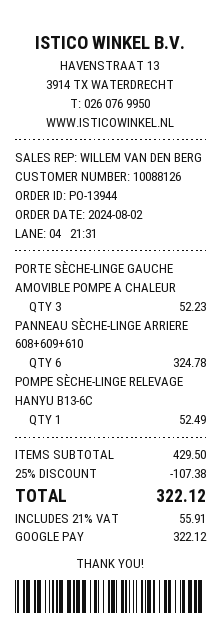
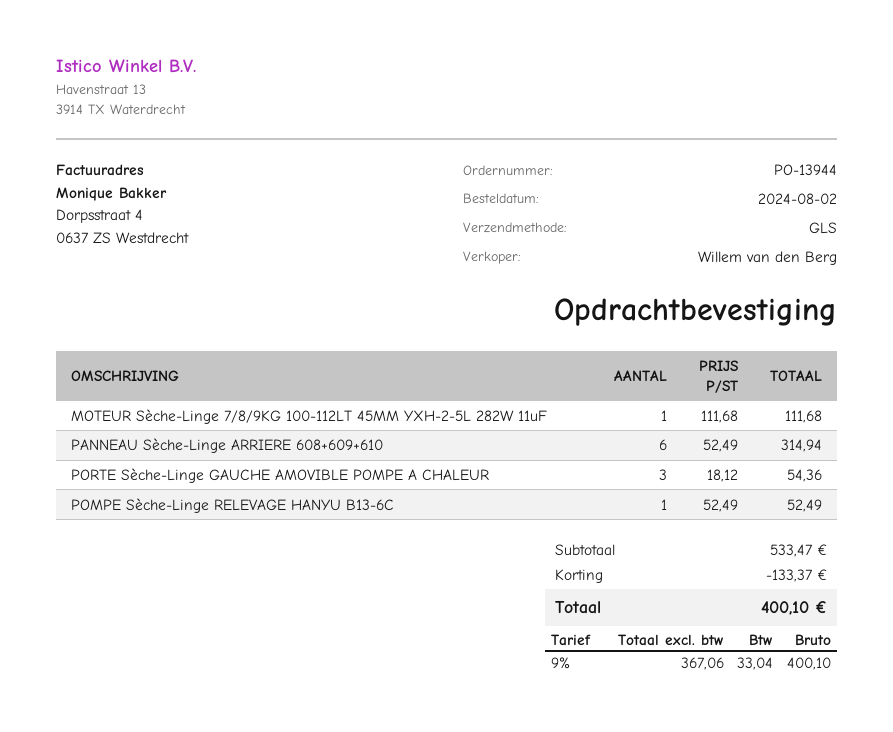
PORTE SÈCHE-LINGE GAUCHE AMOVIBLE POMPE A CHALEUR: 3 for 52.23 -> 3 for 54.36
PANNEAU SÈCHE-LINGE ARRIERE 608+609+610: 6 for 324.78 -> 6 for 314.94
MOTEUR Sèche-Linge 7/8/9KG 100-112LT 45MM YXH-2-5L 282W 11uF: none -> 1 for 111.68
subtotal: 429.50 -> 533.47
discount: 107.38 -> 133.37
tax: 21% = 55.91 -> 9% = 33.04
total: 322.12 -> 400.10

